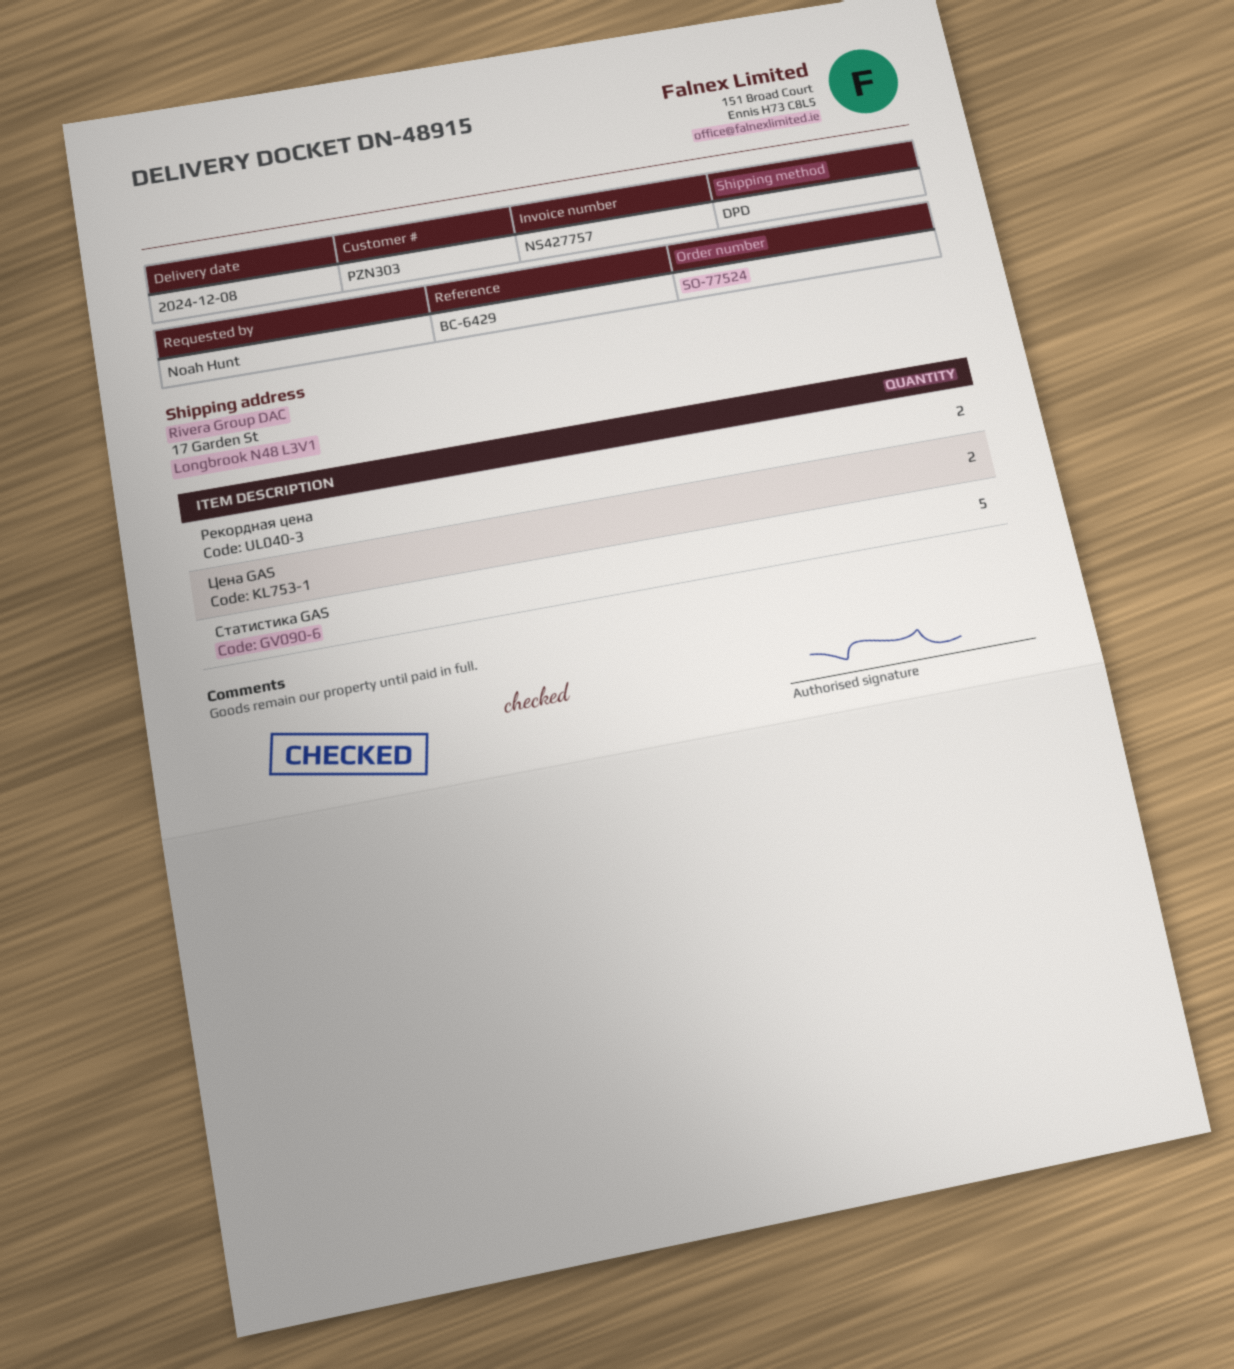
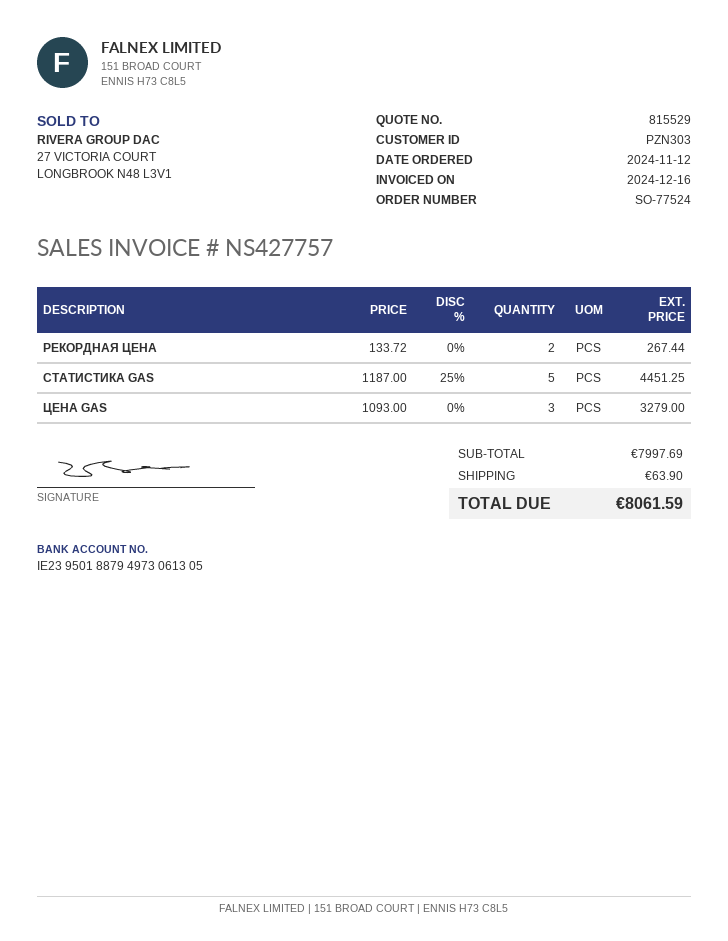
Цена GAS: 2 -> 3

